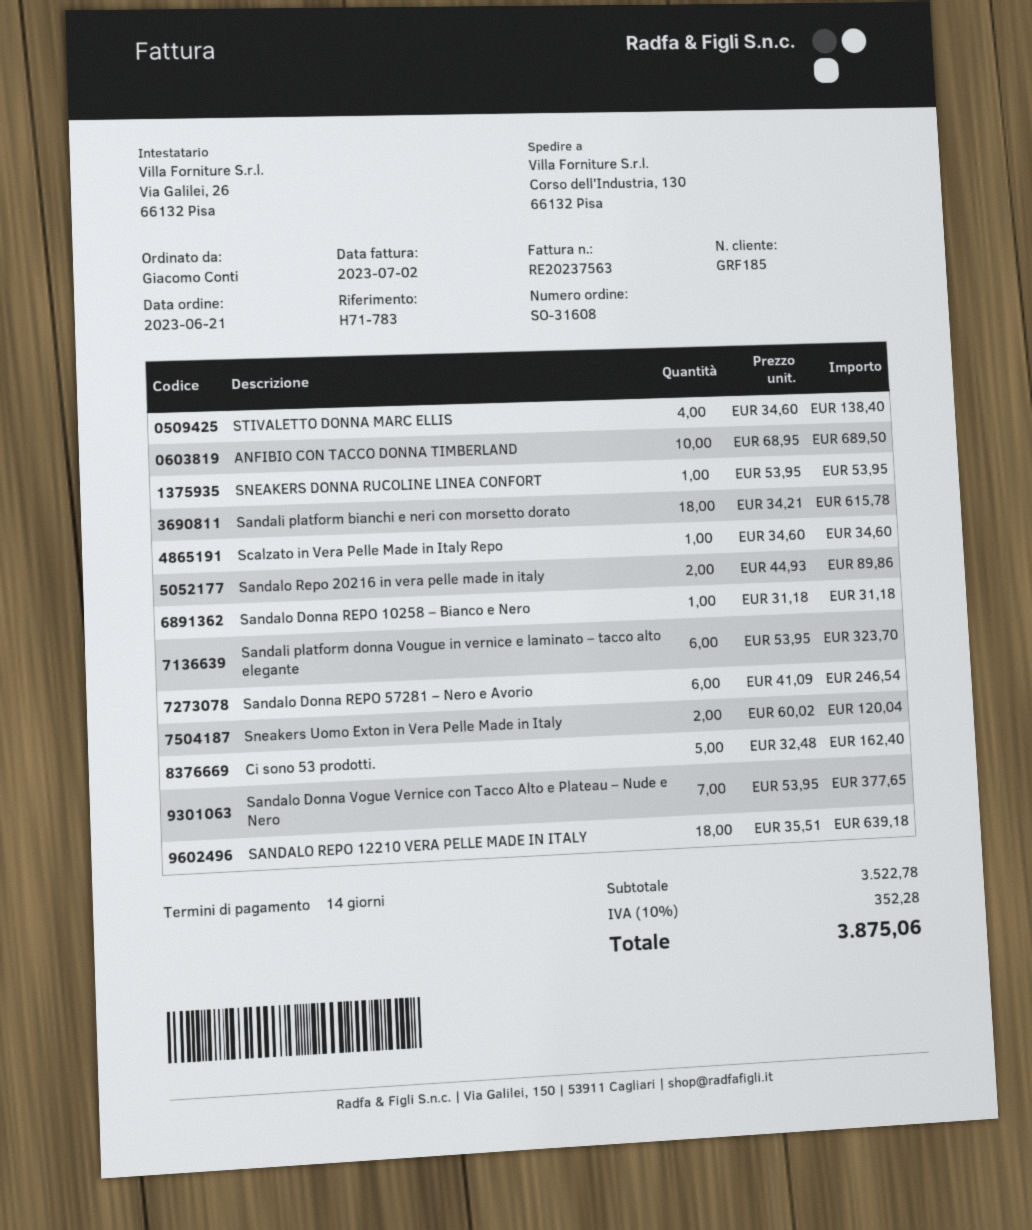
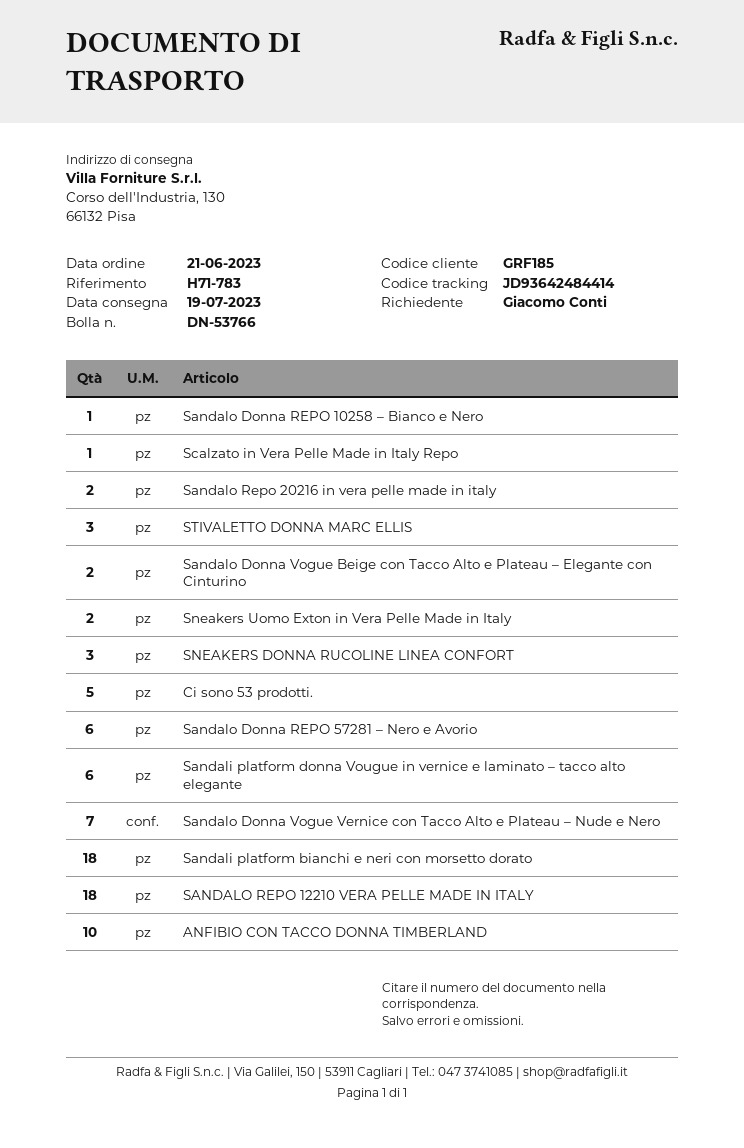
STIVALETTO DONNA MARC ELLIS: 4 -> 3
SNEAKERS DONNA RUCOLINE LINEA CONFORT: 1 -> 3
Sandalo Donna Vogue Beige con Tacco Alto e Plateau – Elegante con Cinturino: none -> 2

